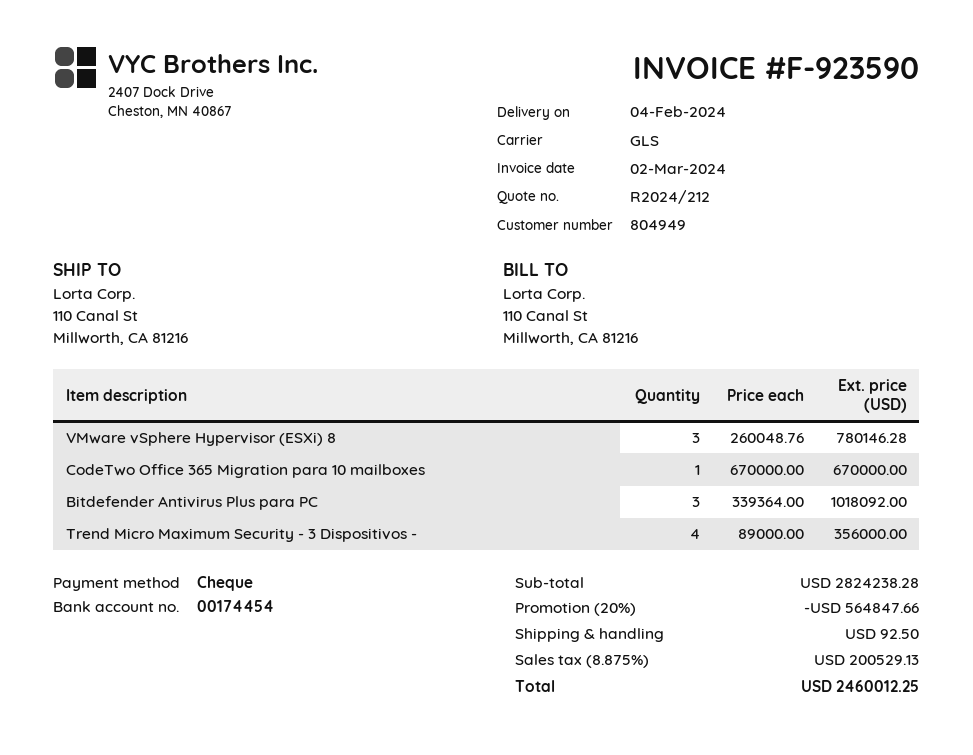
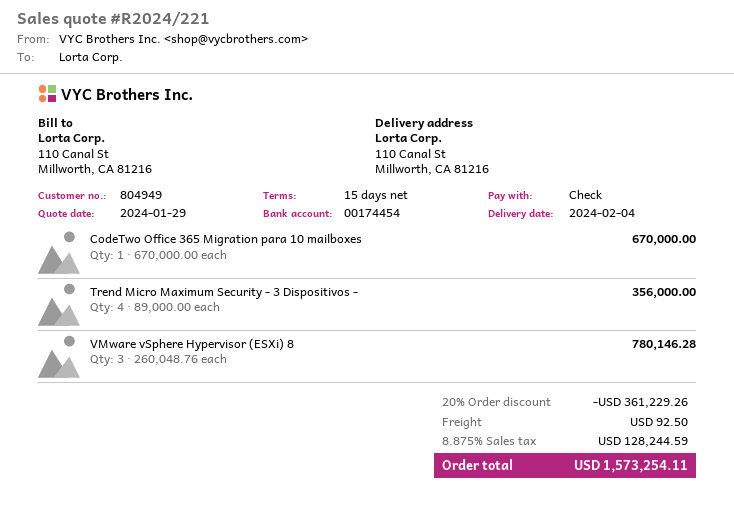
quote number: R2024/212 -> R2024/221
Bitdefender Antivirus Plus para PC: 3 x 339364.00 = 1018092.00 -> none
discount: 20% = 564847.66 -> 20% = 361229.26
tax: 8.875% = 200529.13 -> 8.875% = 128244.59
total: 2460012.25 -> 1573254.11

